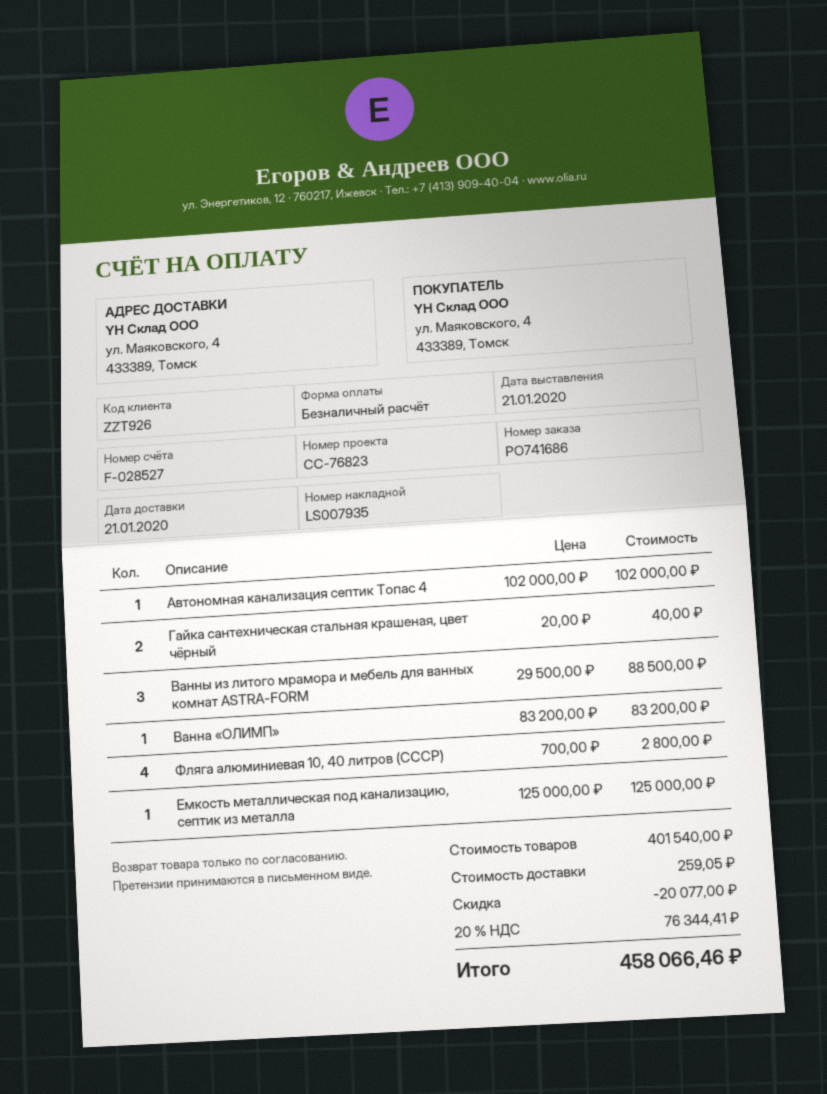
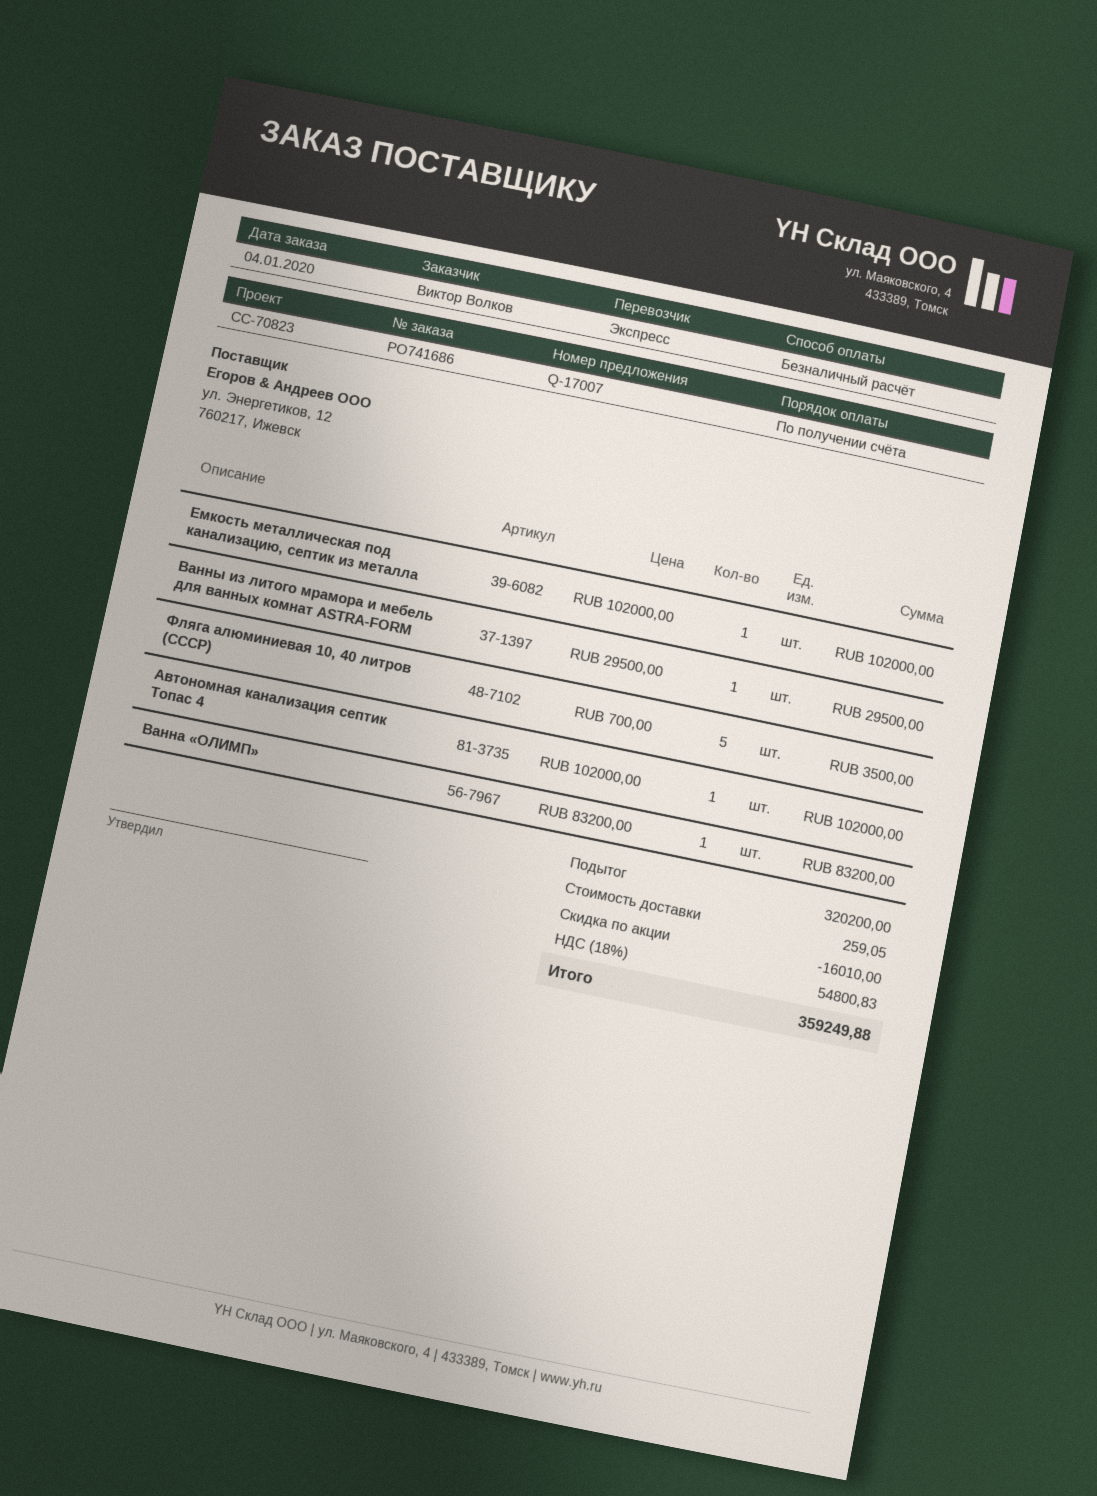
reference: CC-76823 -> CC-70823
Гайка сантехническая стальная крашеная, цвет чёрный: 2 x 20.00 = 40.00 -> none
Ванны из литого мрамора и мебель для ванных комнат ASTRA-FORM: 3 x 29500.00 = 88500.00 -> 1 x 29500.00 = 29500.00
Фляга алюминиевая 10, 40 литров (СССР): 4 x 700.00 = 2800.00 -> 5 x 700.00 = 3500.00
Емкость металлическая под канализацию, септик из металла: 1 x 125000.00 = 125000.00 -> 1 x 102000.00 = 102000.00
subtotal: 401540.00 -> 320200.00
discount: 20077.00 -> 16010.00
tax: 20% = 76344.41 -> 18% = 54800.83
total: 458066.46 -> 359249.88

